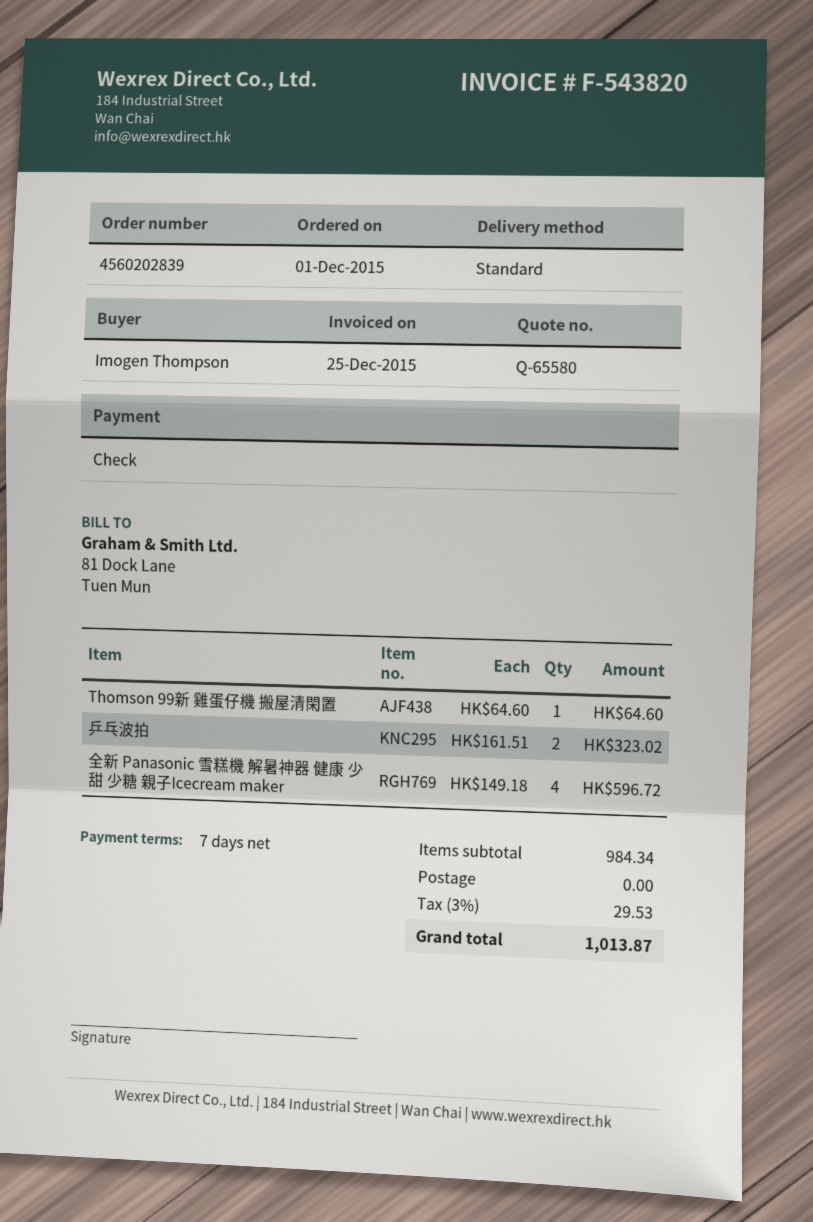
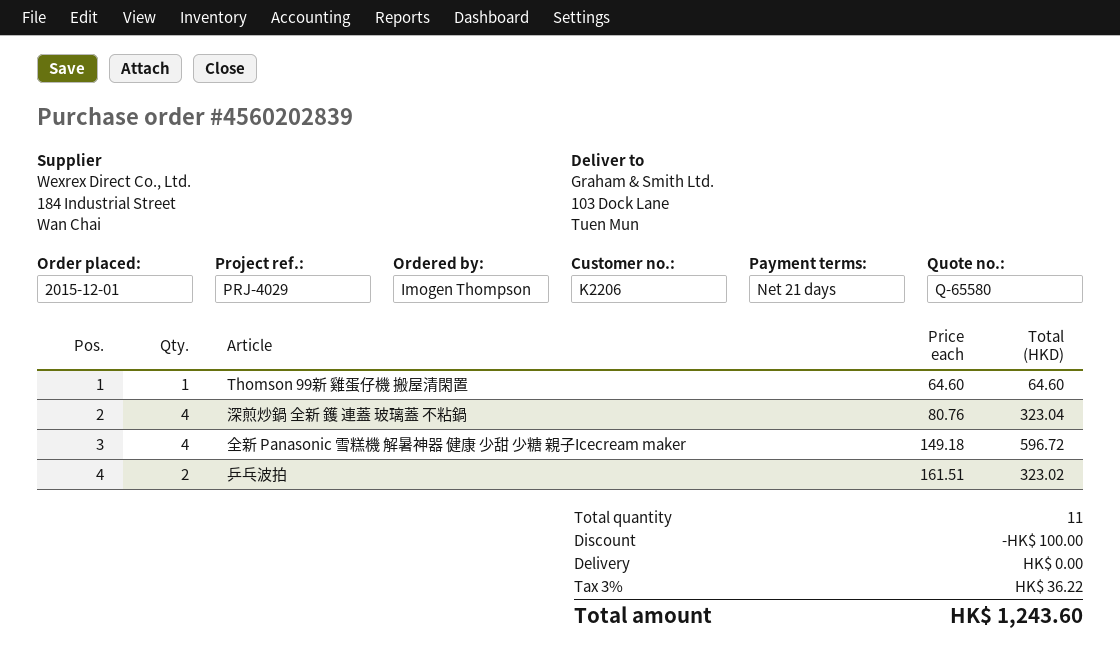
payment terms: 7 days -> 21 days
深煎炒鍋 全新 鑊 連蓋 玻璃蓋 不粘鍋: none -> 4 x 80.76 = 323.04
discount: none -> 100.00
tax: 3% = 29.53 -> 3% = 36.22
total: 1013.87 -> 1243.60

